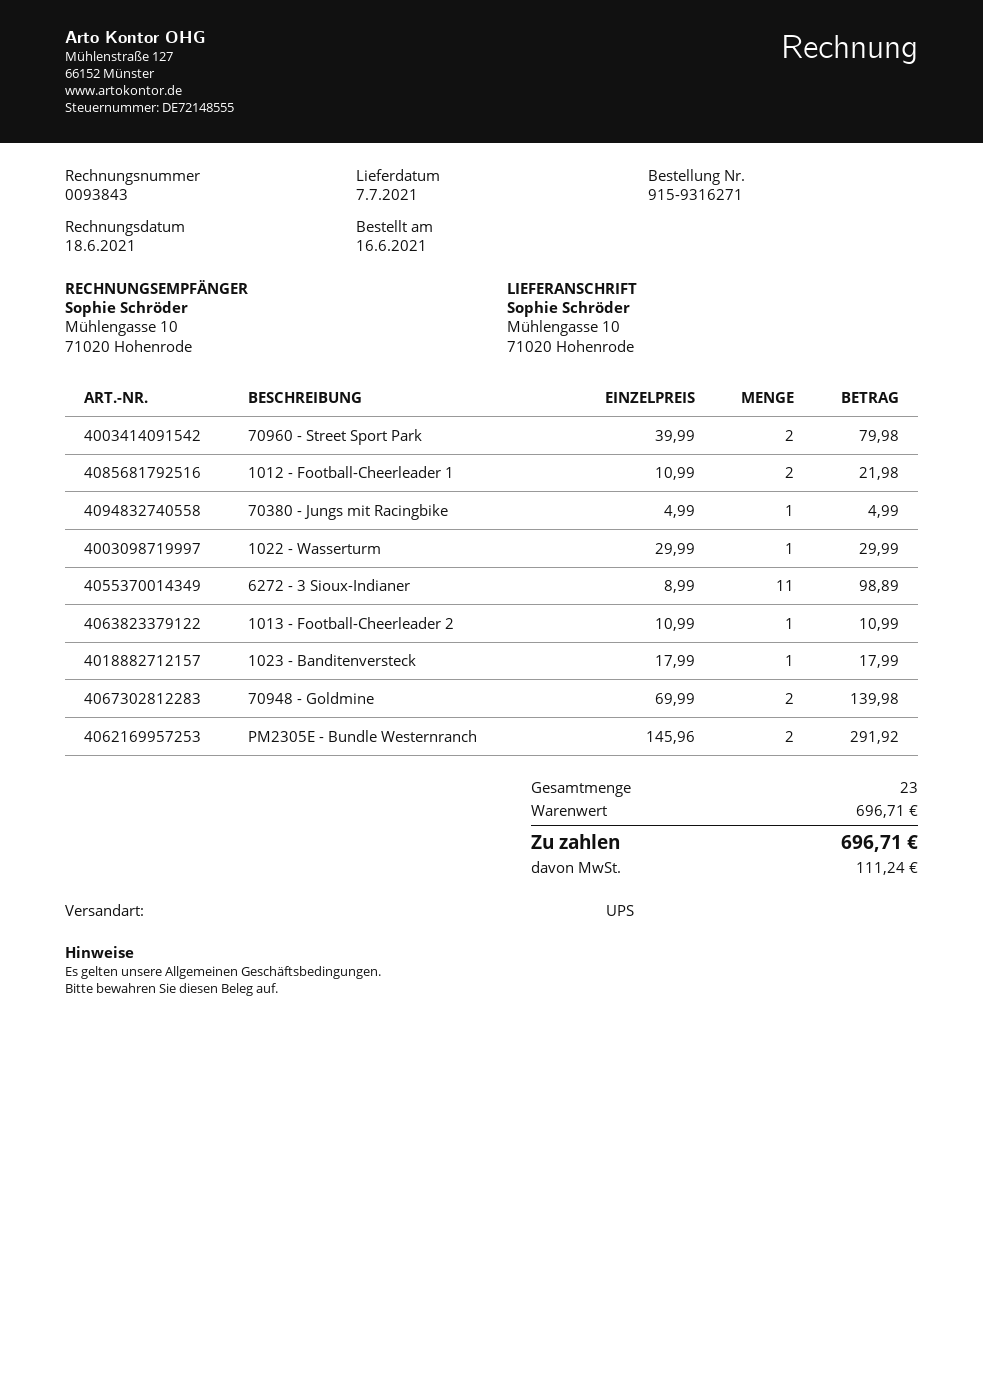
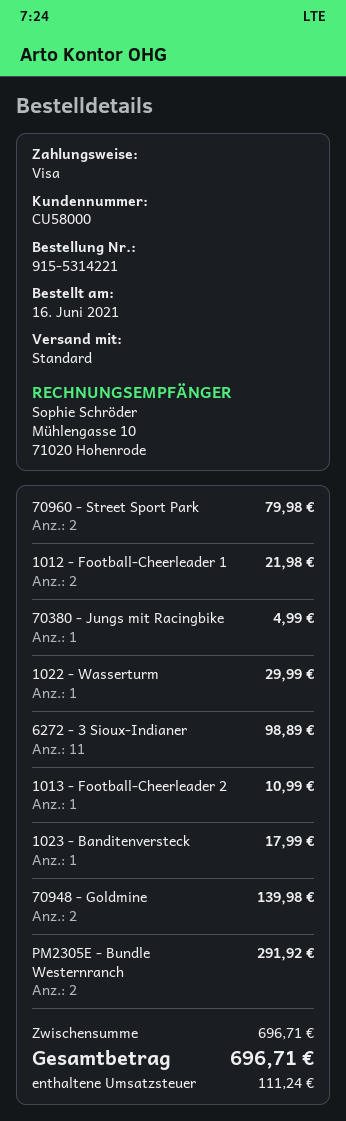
order number: 915-9316271 -> 915-5314221
shipping method: UPS -> standard

